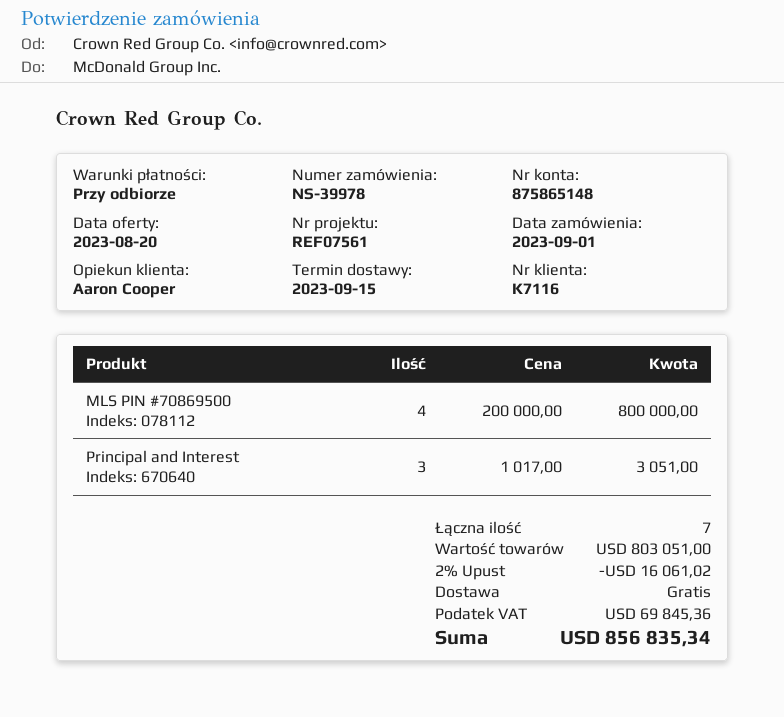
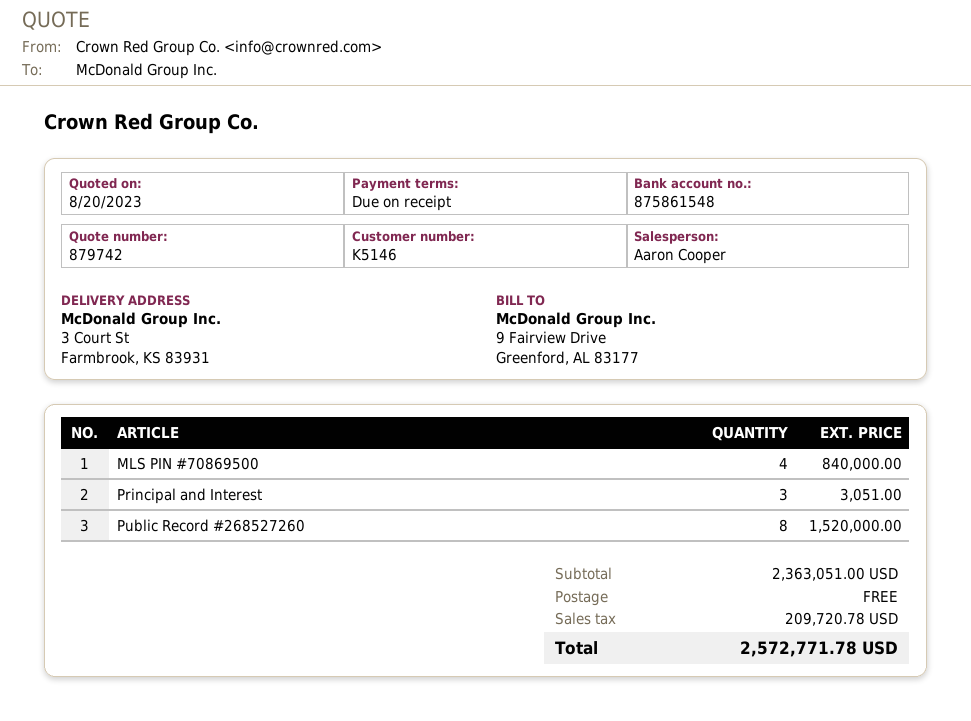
customer number: K7116 -> K5146
bank account: 875865148 -> 875861548
MLS PIN #70869500: 4 for 800000.00 -> 4 for 840000.00
Public Record #268527260: none -> 8 for 1520000.00
subtotal: 803051.00 -> 2363051.00
discount: 2% = 16061.02 -> none
tax: 69845.36 -> 209720.78
total: 856835.34 -> 2572771.78

